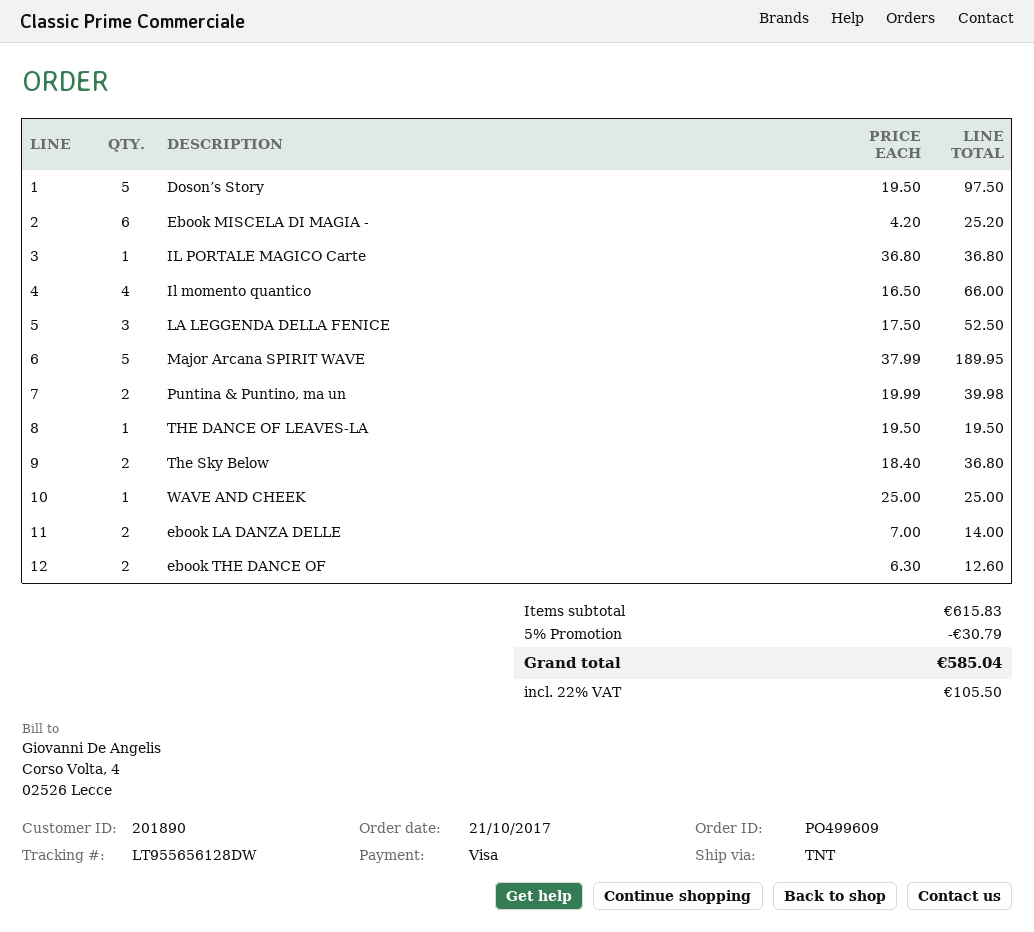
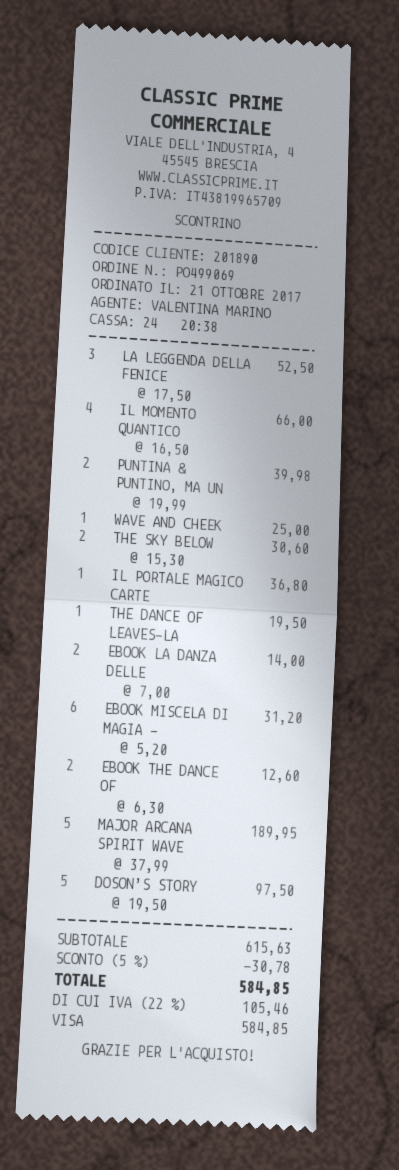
order number: PO499609 -> PO499069
Ebook MISCELA DI MAGIA -: 6 x 4.20 = 25.20 -> 6 x 5.20 = 31.20
The Sky Below: 2 x 18.40 = 36.80 -> 2 x 15.30 = 30.60
subtotal: 615.83 -> 615.63
discount: 5% = 30.79 -> 5% = 30.78
tax: 22% = 105.50 -> 22% = 105.46
total: 585.04 -> 584.85

